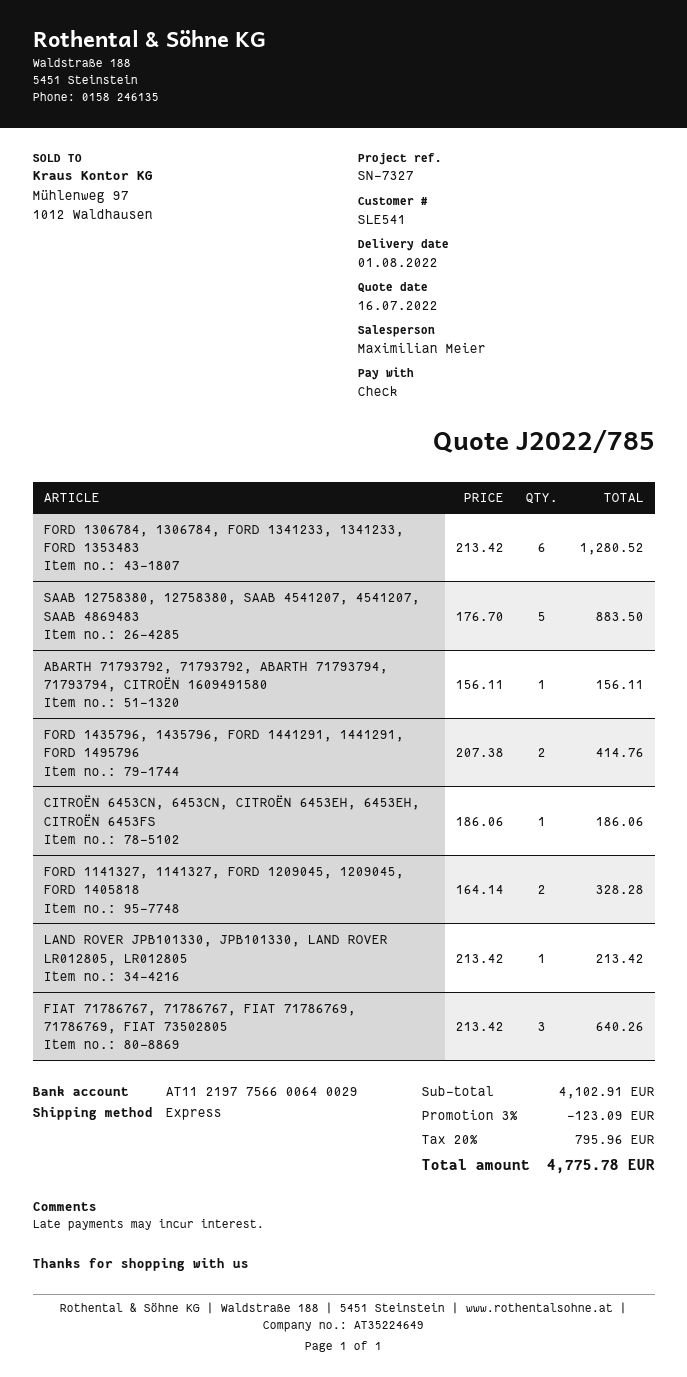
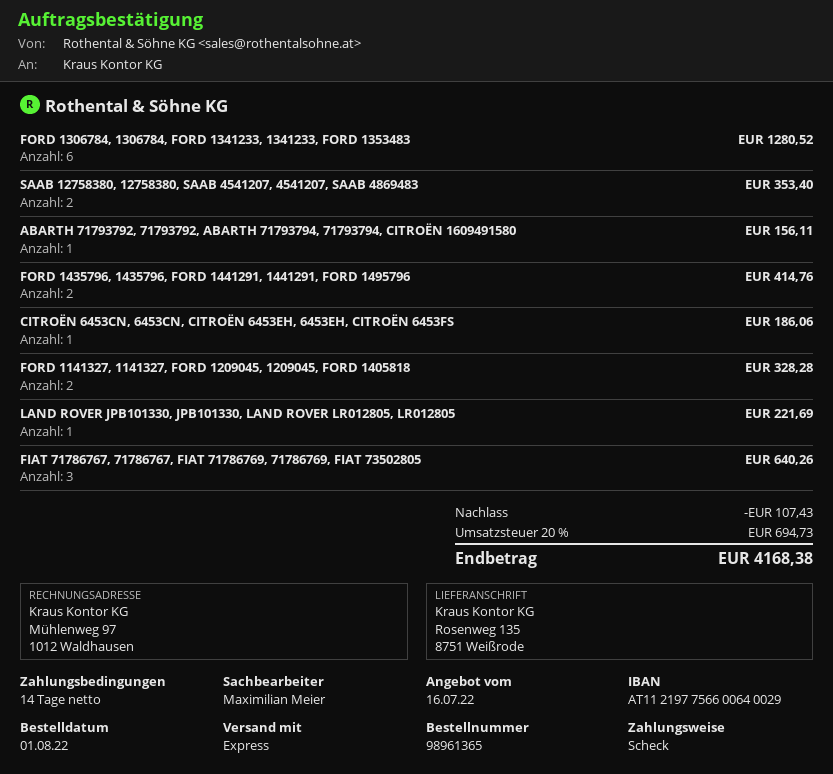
SAAB 12758380, 12758380, SAAB 4541207, 4541207, SAAB 4869483: 5 for 883.50 -> 2 for 353.40
LAND ROVER JPB101330, JPB101330, LAND ROVER LR012805, LR012805: 1 for 213.42 -> 1 for 221.69
discount: 123.09 -> 107.43
tax: 20% = 795.96 -> 20% = 694.73
total: 4775.78 -> 4168.38

